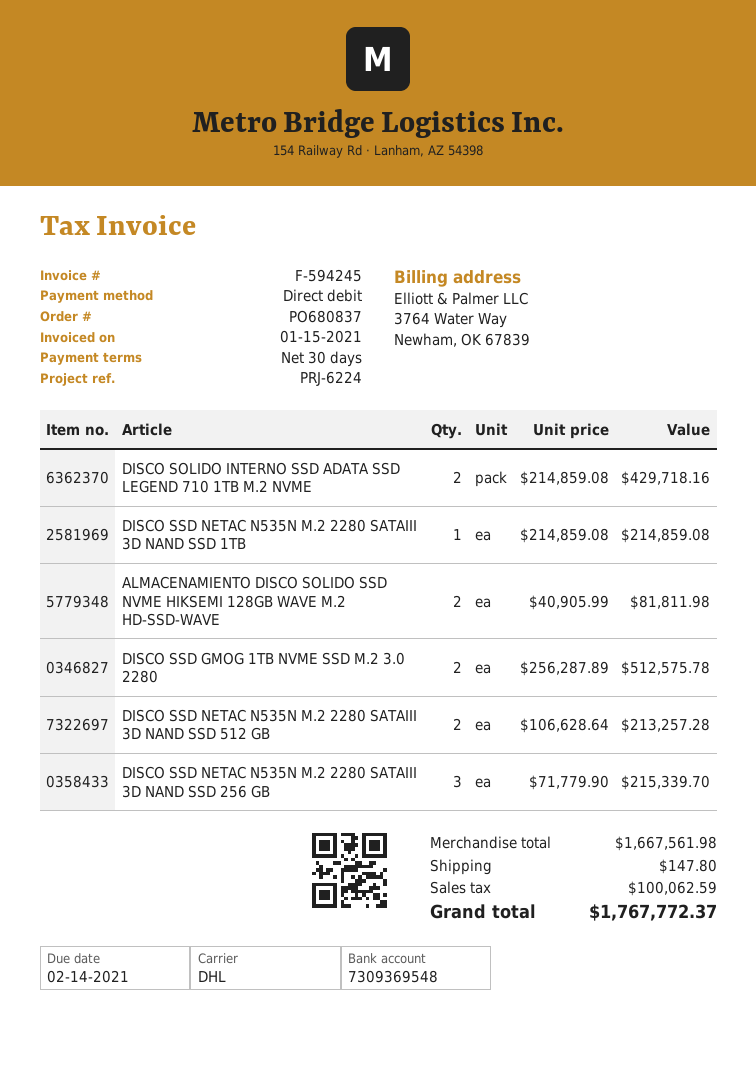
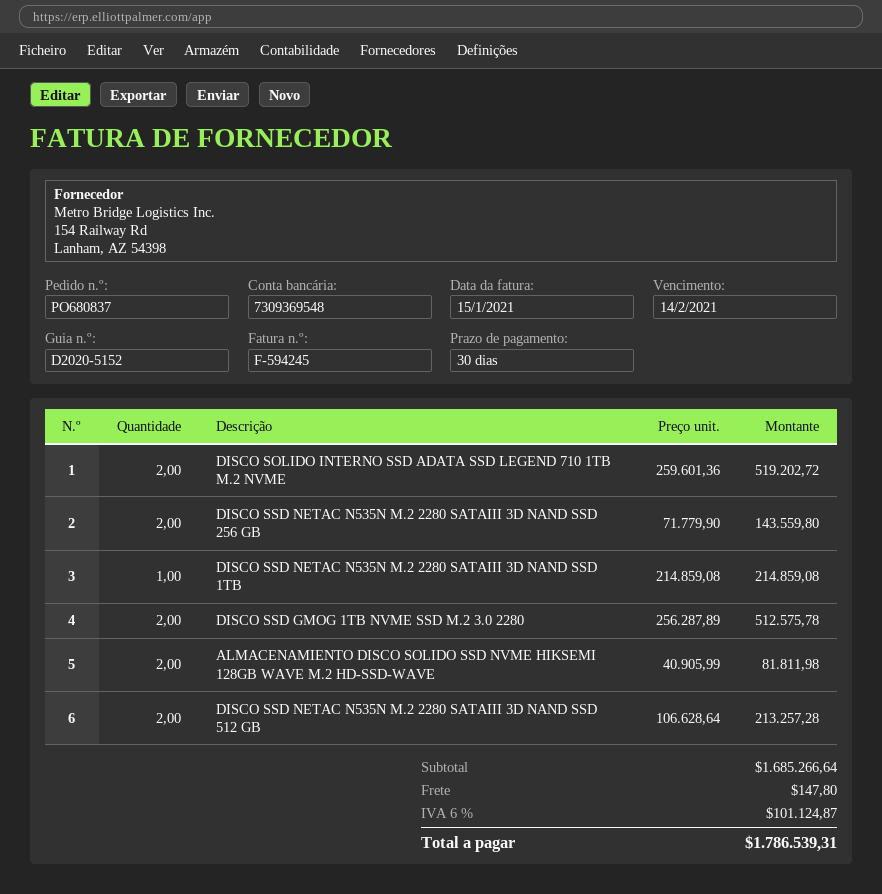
DISCO SOLIDO INTERNO SSD ADATA SSD LEGEND 710 1TB M.2 NVME: 2 x 214859.08 = 429718.16 -> 2 x 259601.36 = 519202.72
DISCO SSD NETAC N535N M.2 2280 SATAIII 3D NAND SSD 256 GB: 3 x 71779.90 = 215339.70 -> 2 x 71779.90 = 143559.80
subtotal: 1667561.98 -> 1685266.64
tax: 100062.59 -> 101124.87
total: 1767772.37 -> 1786539.31

